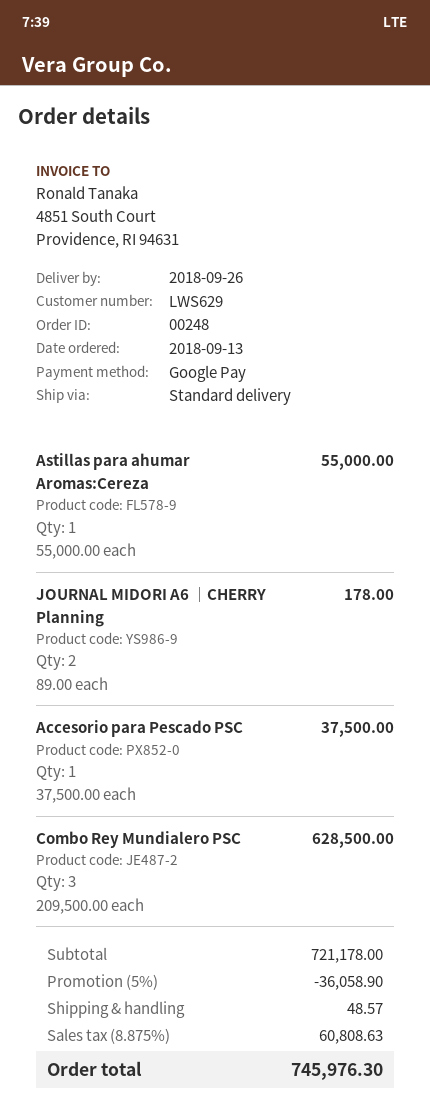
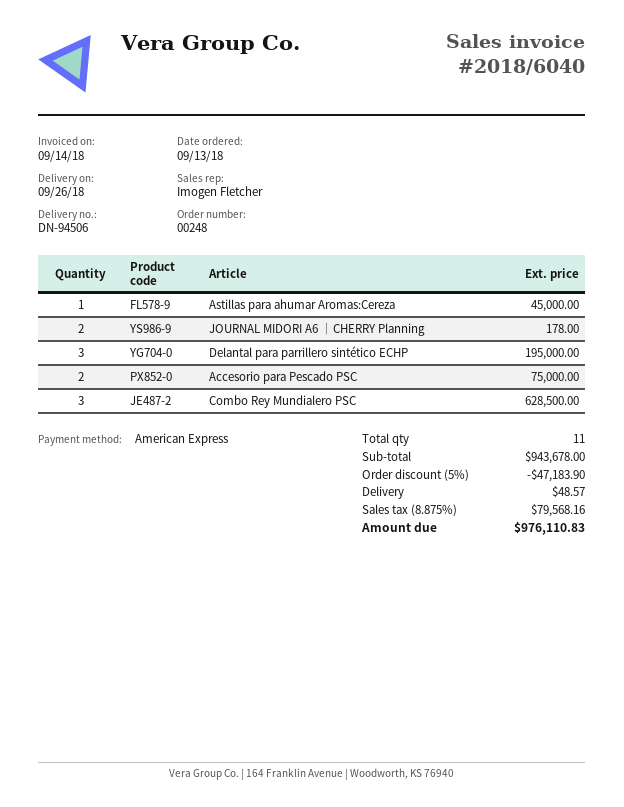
payment method: Google Pay -> American Express
Astillas para ahumar Aromas:Cereza: 1 for 55000.00 -> 1 for 45000.00
Accesorio para Pescado PSC: 1 for 37500.00 -> 2 for 75000.00
Delantal para parrillero sintético ECHP: none -> 3 for 195000.00
subtotal: 721178.00 -> 943678.00
discount: 5% = 36058.90 -> 5% = 47183.90
tax: 8.875% = 60808.63 -> 8.875% = 79568.16
total: 745976.30 -> 976110.83

